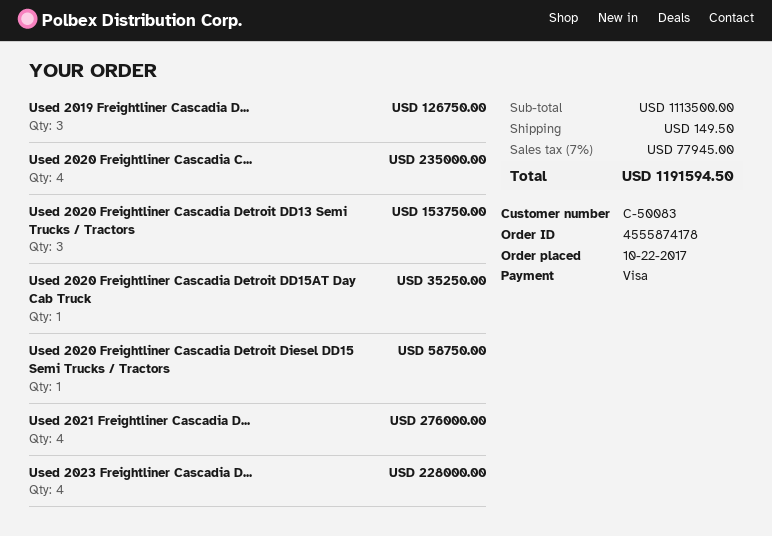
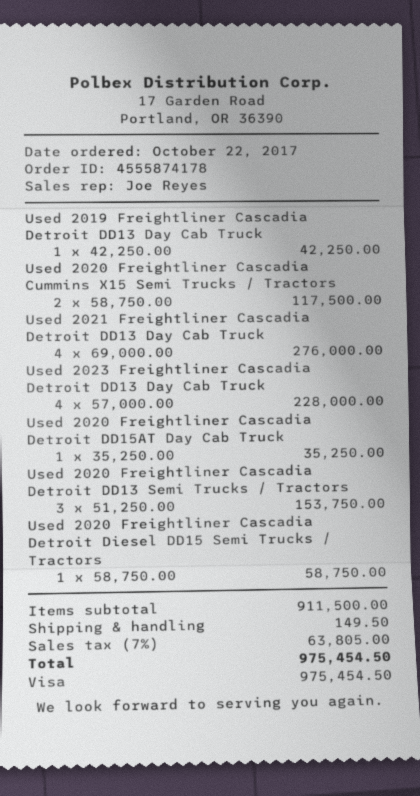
Used 2019 Freightliner Cascadia D...: 3 for 126750.00 -> 1 for 42250.00
Used 2020 Freightliner Cascadia C...: 4 for 235000.00 -> 2 for 117500.00
subtotal: 1113500.00 -> 911500.00
tax: 7% = 77945.00 -> 7% = 63805.00
total: 1191594.50 -> 975454.50

